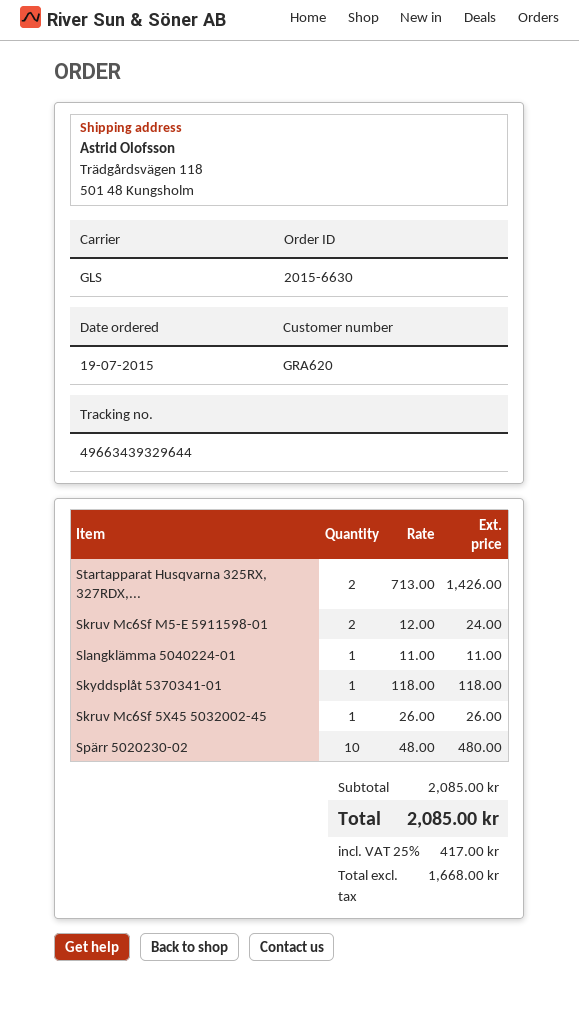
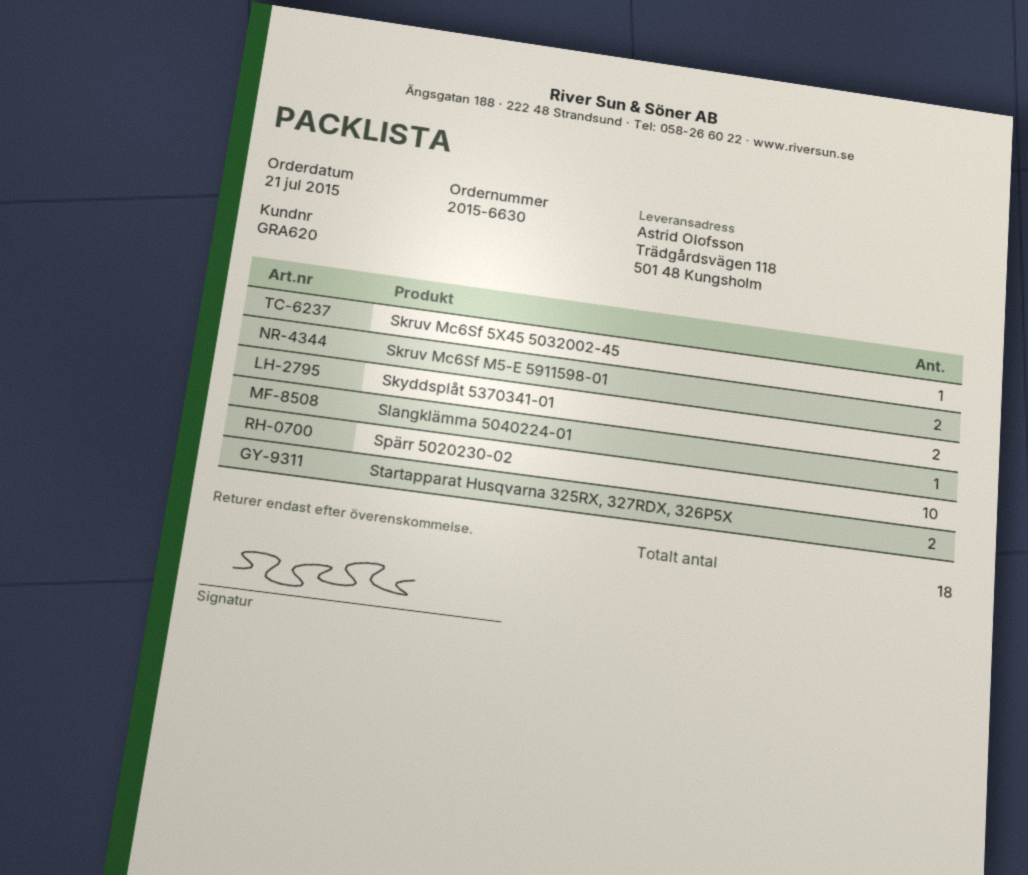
order date: 2015-07-19 -> 2015-07-21
Skyddsplåt 5370341-01: 1 -> 2

